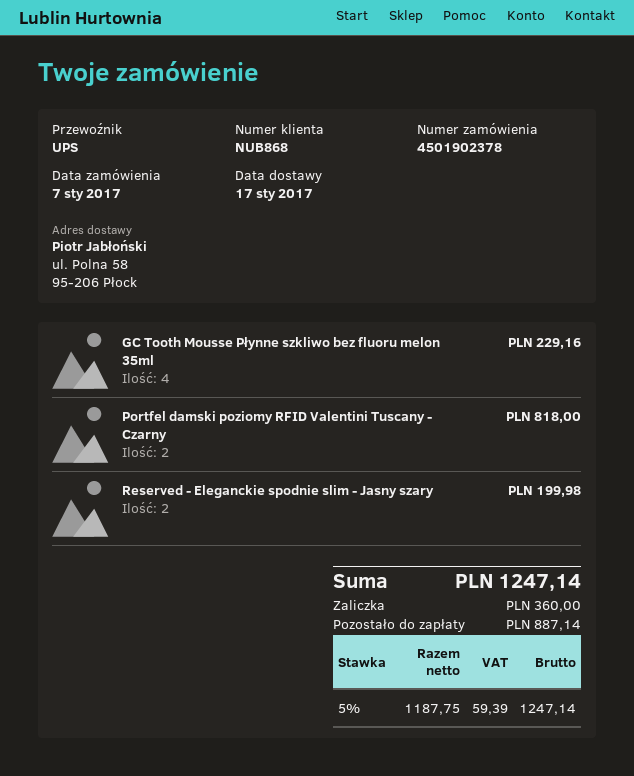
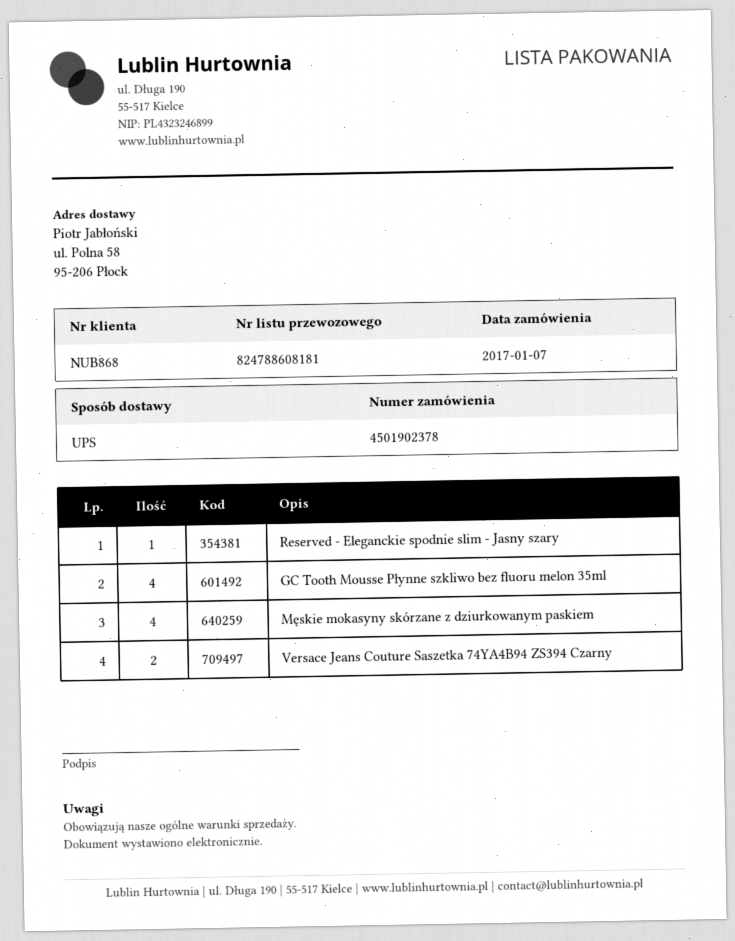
Portfel damski poziomy RFID Valentini Tuscany - Czarny: 2 -> none
Reserved - Eleganckie spodnie slim - Jasny szary: 2 -> 1
Męskie mokasyny skórzane z dziurkowanym paskiem: none -> 4
Versace Jeans Couture Saszetka 74YA4B94 ZS394 Czarny: none -> 2

